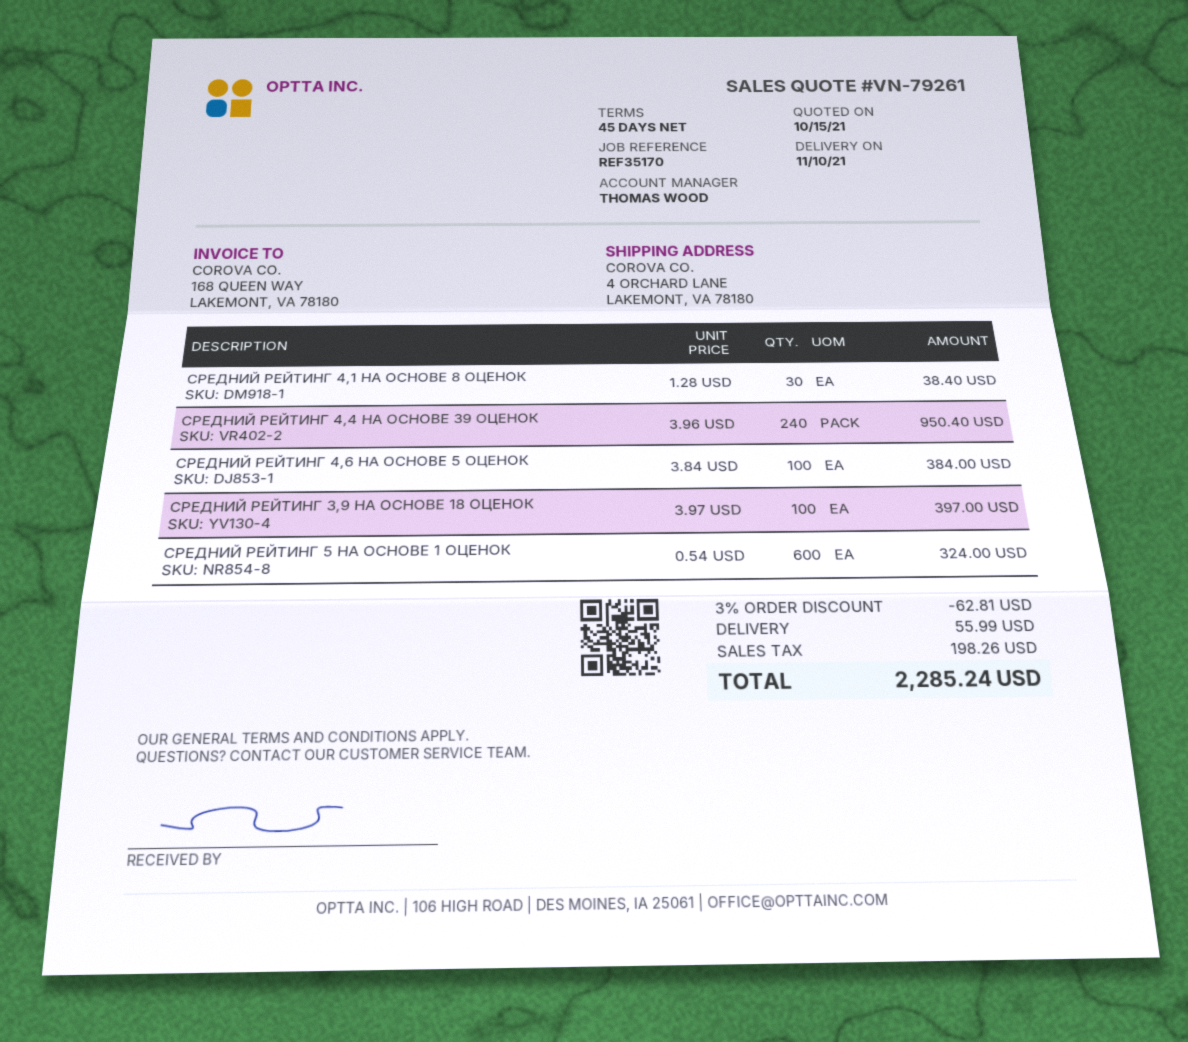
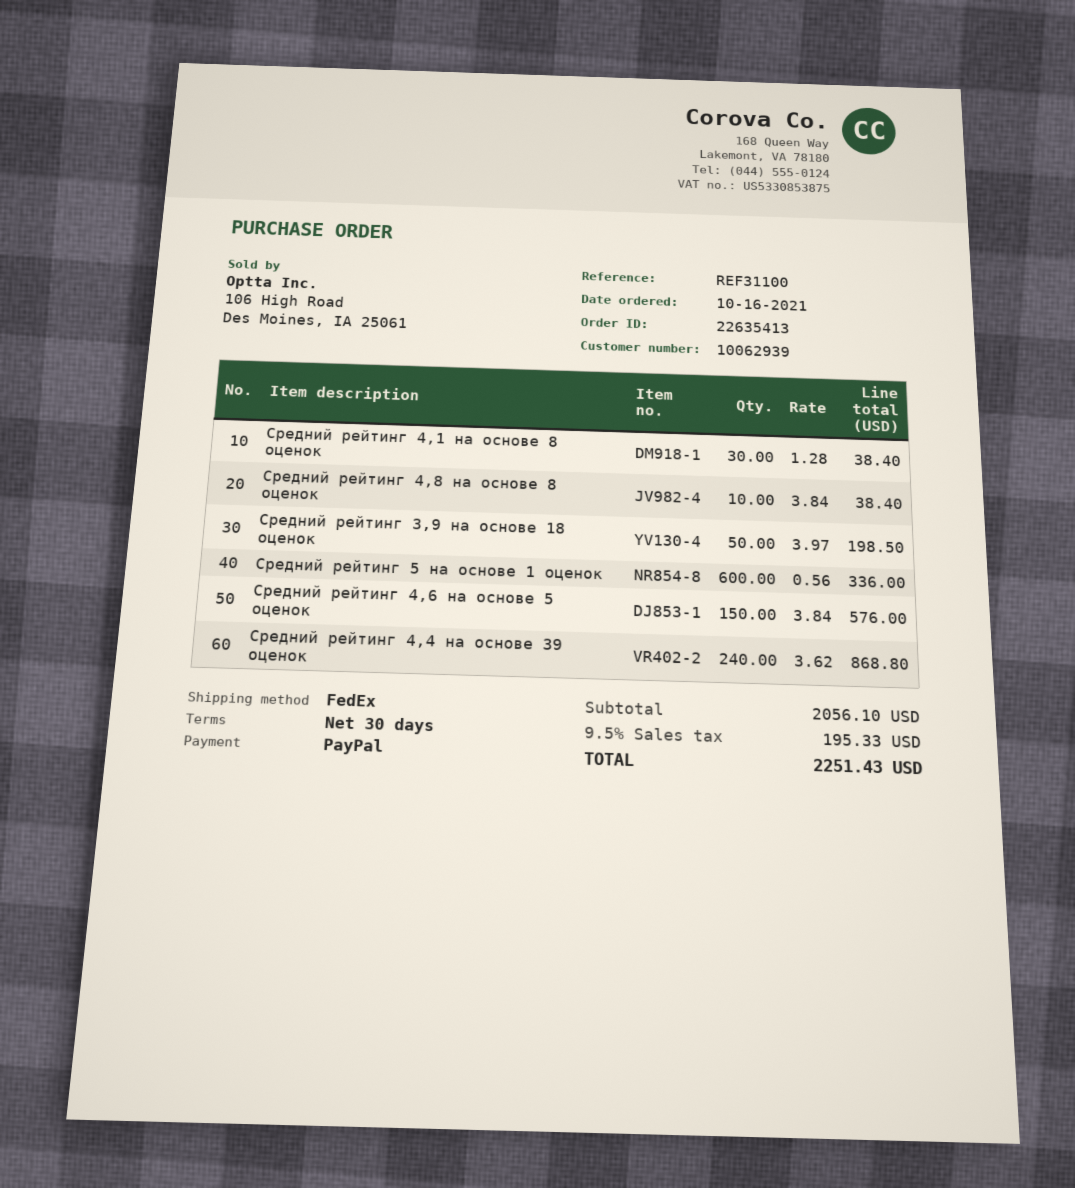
payment terms: 45 days -> 30 days
reference: REF35170 -> REF31100
СРЕДНИЙ РЕЙТИНГ 4,4 НА ОСНОВЕ 39 ОЦЕНОК: 240 x 3.96 = 950.40 -> 240 x 3.62 = 868.80
СРЕДНИЙ РЕЙТИНГ 4,6 НА ОСНОВЕ 5 ОЦЕНОК: 100 x 3.84 = 384.00 -> 150 x 3.84 = 576.00
СРЕДНИЙ РЕЙТИНГ 3,9 НА ОСНОВЕ 18 ОЦЕНОК: 100 x 3.97 = 397.00 -> 50 x 3.97 = 198.50
СРЕДНИЙ РЕЙТИНГ 5 НА ОСНОВЕ 1 ОЦЕНОК: 600 x 0.54 = 324.00 -> 600 x 0.56 = 336.00
Средний рейтинг 4,8 на основе 8 оценок: none -> 10 x 3.84 = 38.40
discount: 3% = 62.81 -> none
shipping: 55.99 -> none
tax: 198.26 -> 195.33
total: 2285.24 -> 2251.43

